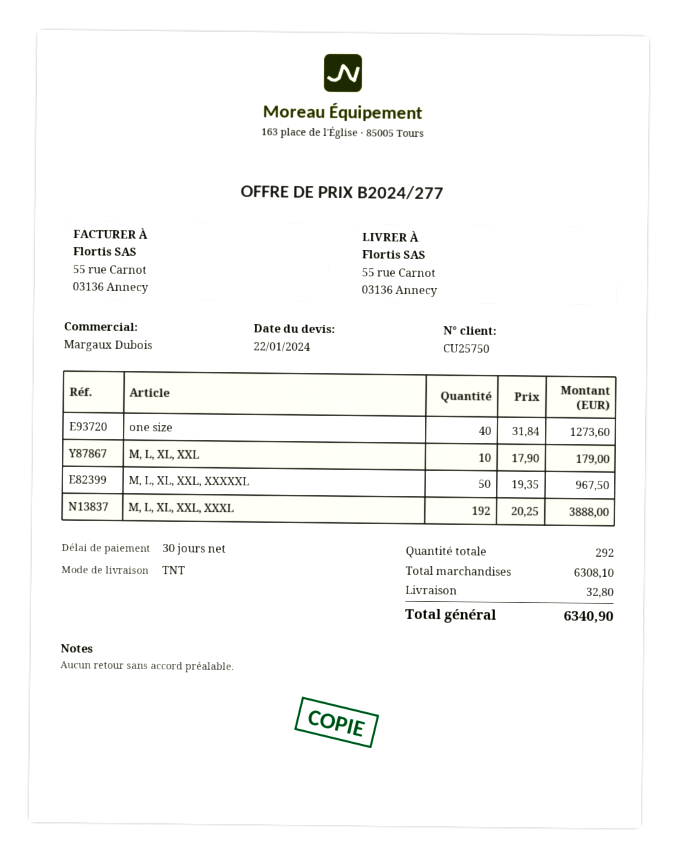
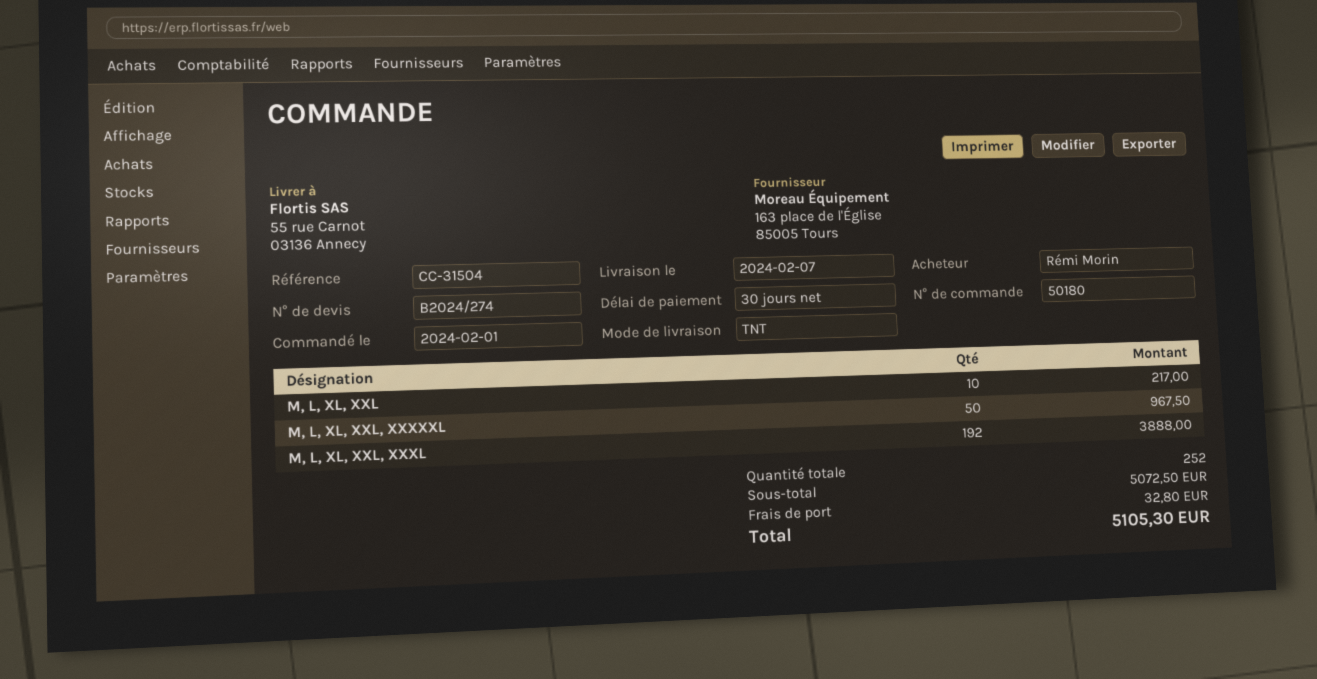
quote number: B2024/277 -> B2024/274
one size: 40 for 1273.60 -> none
M, L, XL, XXL: 10 for 179.00 -> 10 for 217.00
total quantity: 292 -> 252
subtotal: 6308.10 -> 5072.50
total: 6340.90 -> 5105.30

